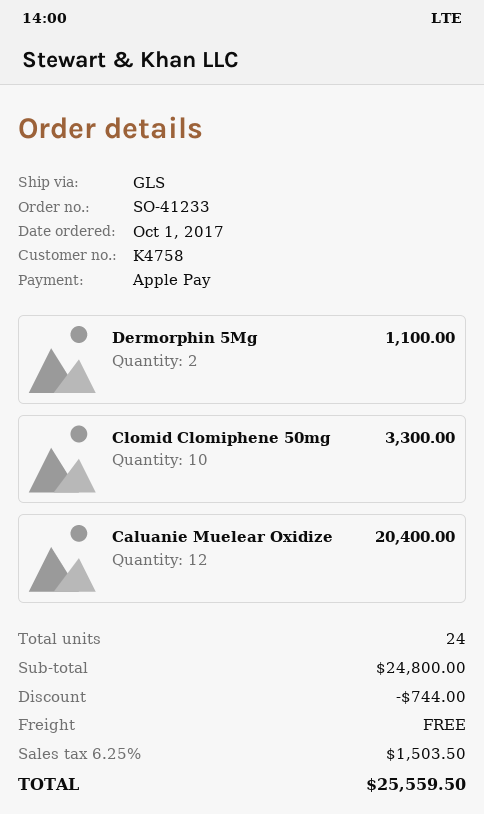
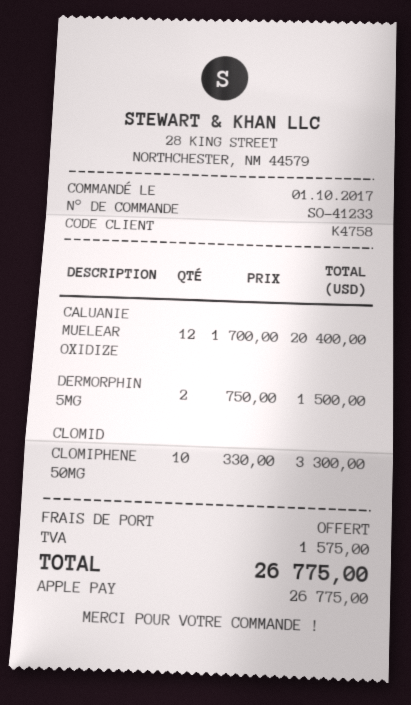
Dermorphin 5Mg: 2 for 1100.00 -> 2 for 1500.00
discount: 744.00 -> none
tax: 1503.50 -> 1575.00
total: 25559.50 -> 26775.00

